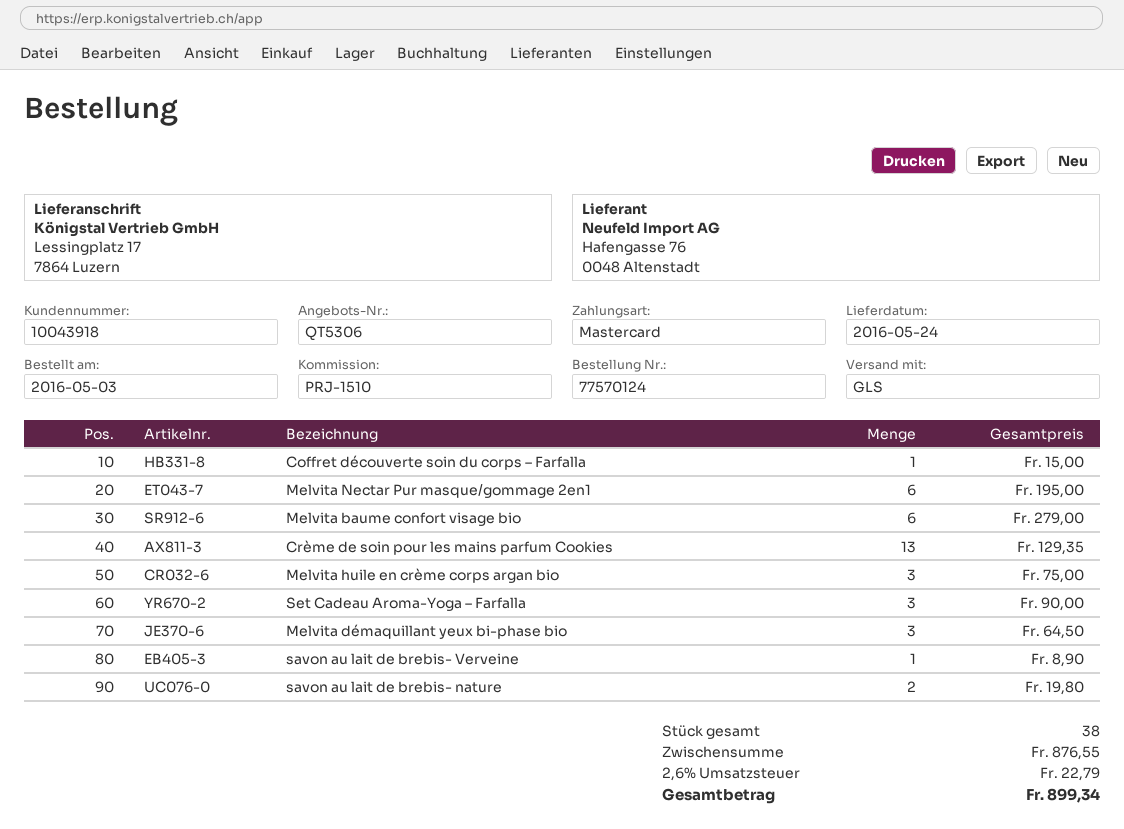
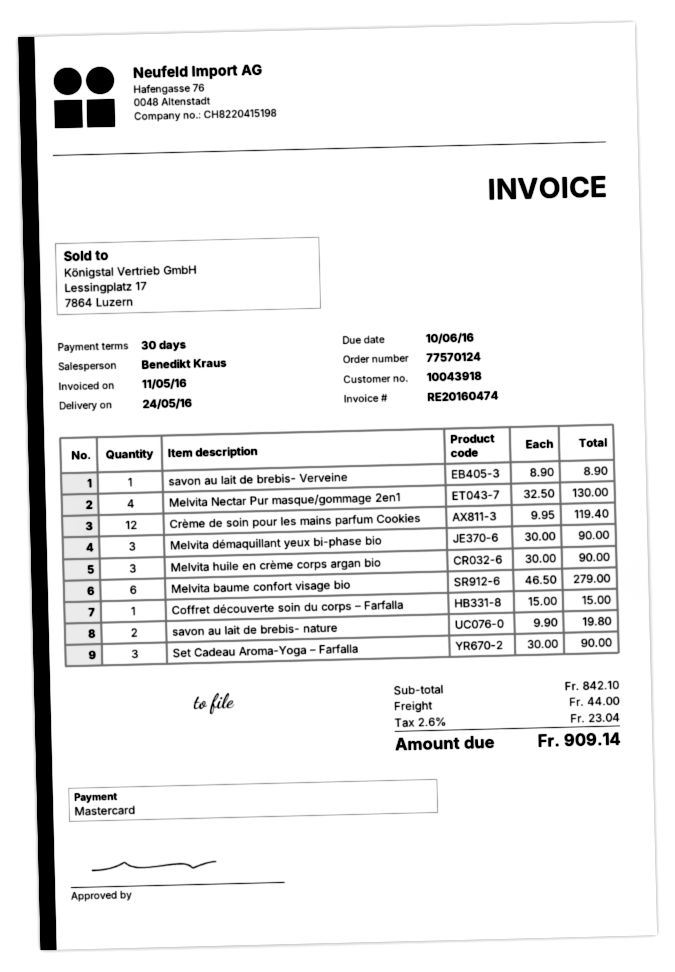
Melvita Nectar Pur masque/gommage 2en1: 6 for 195.00 -> 4 for 130.00
Crème de soin pour les mains parfum Cookies: 13 for 129.35 -> 12 for 119.40
Melvita huile en crème corps argan bio: 3 for 75.00 -> 3 for 90.00
Melvita démaquillant yeux bi-phase bio: 3 for 64.50 -> 3 for 90.00
subtotal: 876.55 -> 842.10
shipping: none -> 44.00
tax: 2.6% = 22.79 -> 2.6% = 23.04
total: 899.34 -> 909.14

